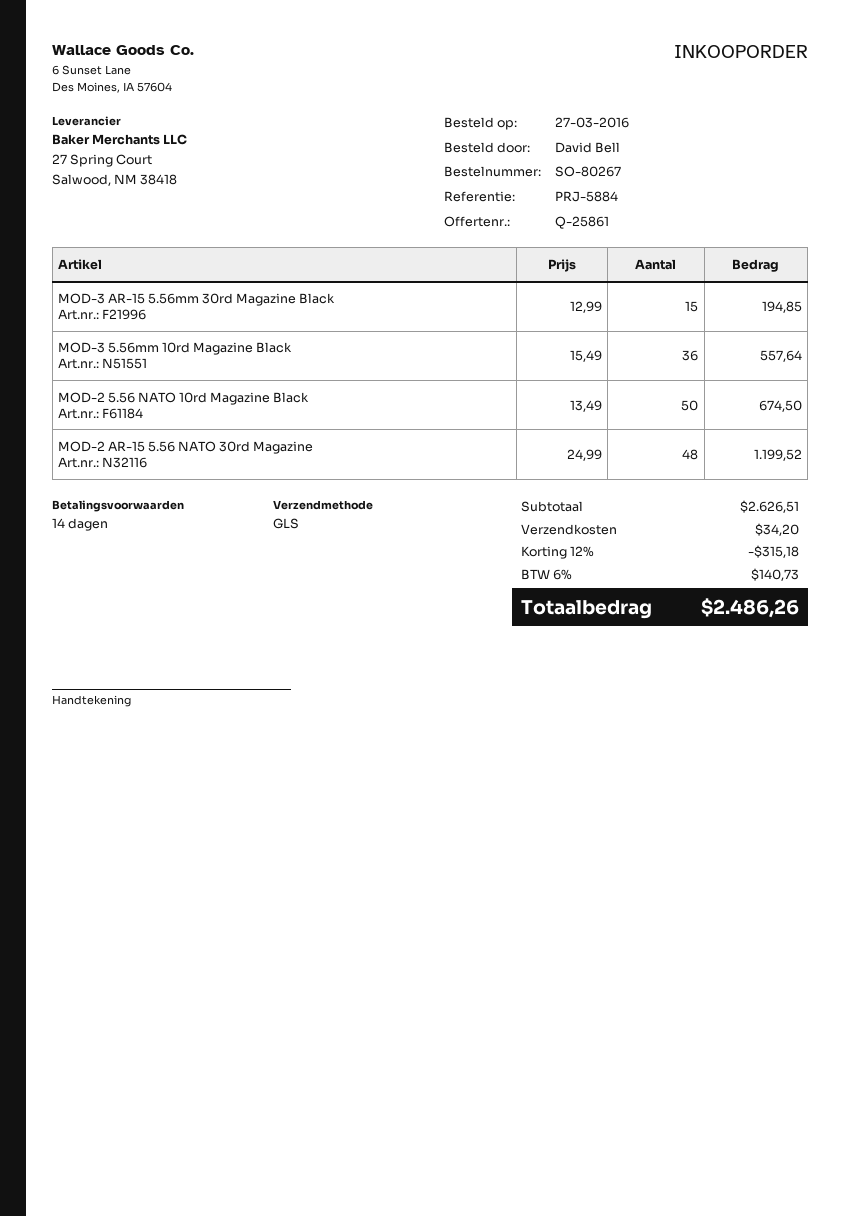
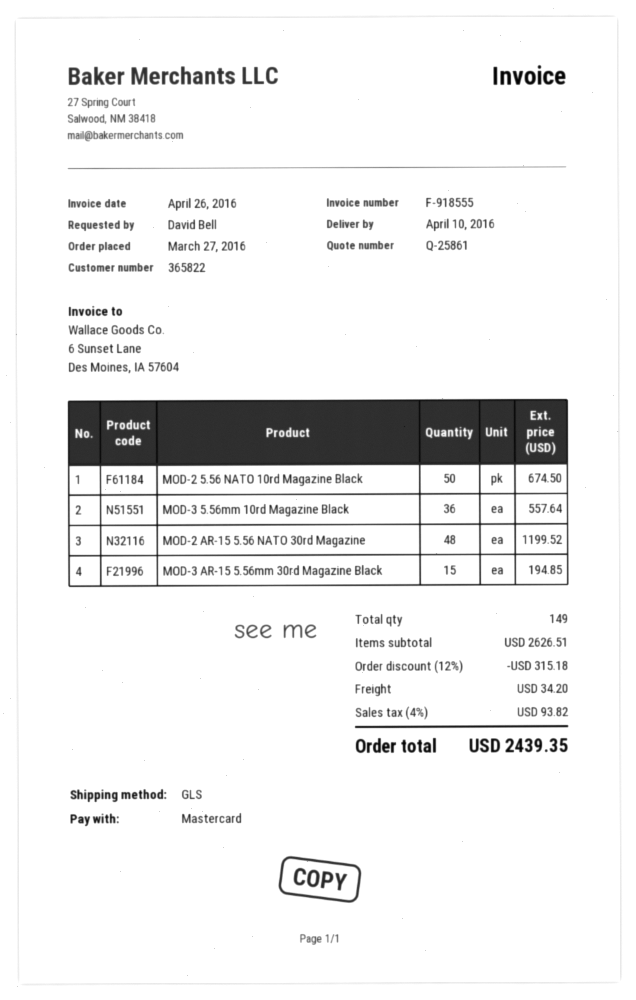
tax: 6% = 140.73 -> 4% = 93.82
total: 2486.26 -> 2439.35

